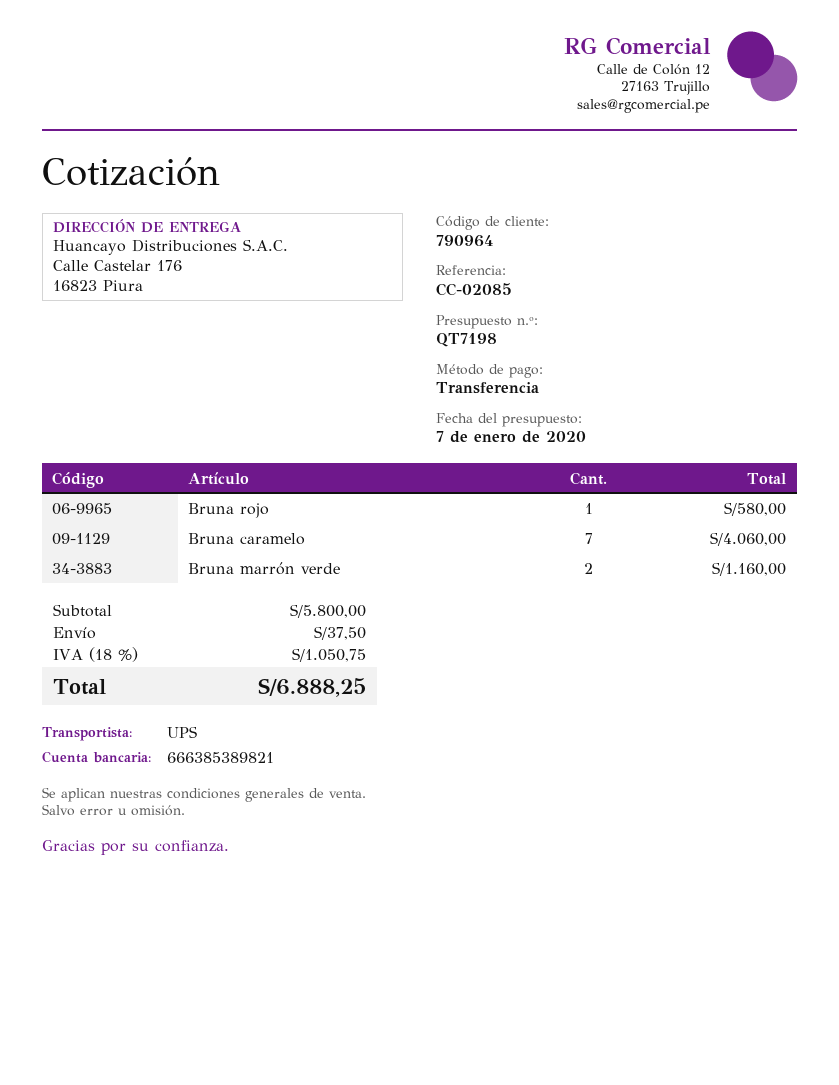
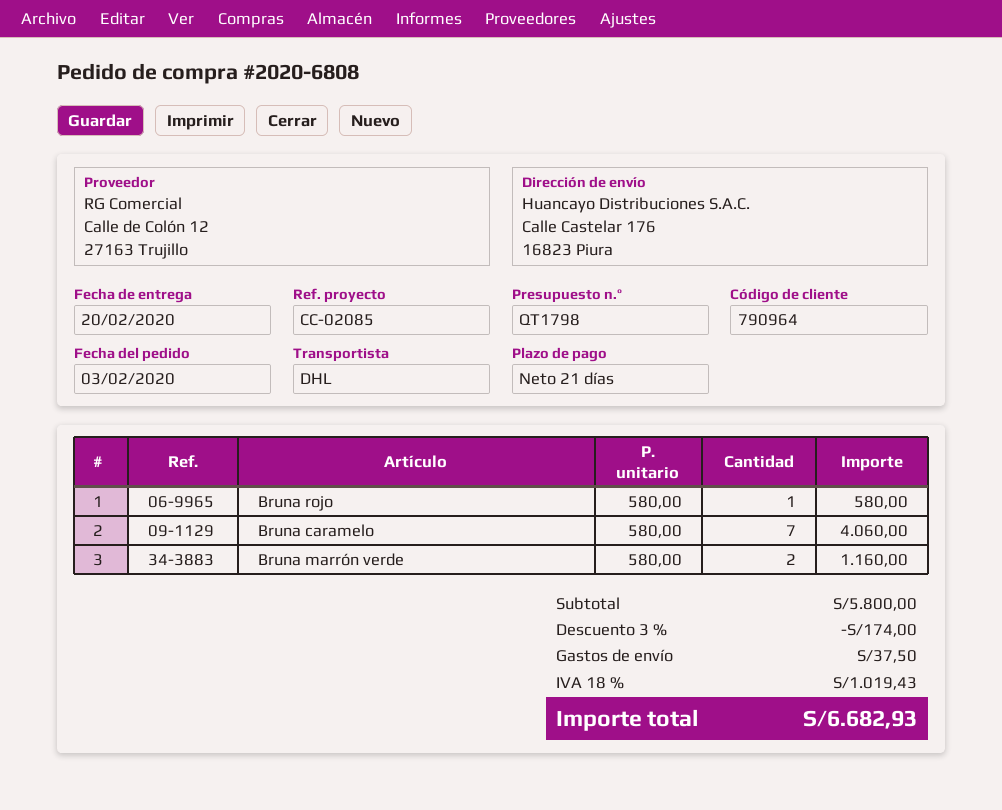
quote number: QT7198 -> QT1798
shipping method: UPS -> DHL
discount: none -> 3% = 174.00
tax: 18% = 1050.75 -> 18% = 1019.43
total: 6888.25 -> 6682.93

